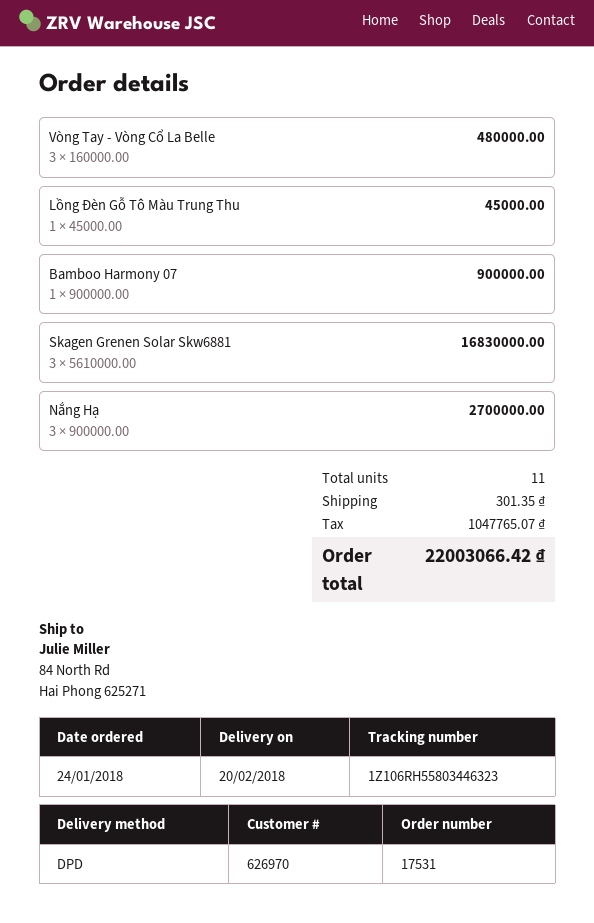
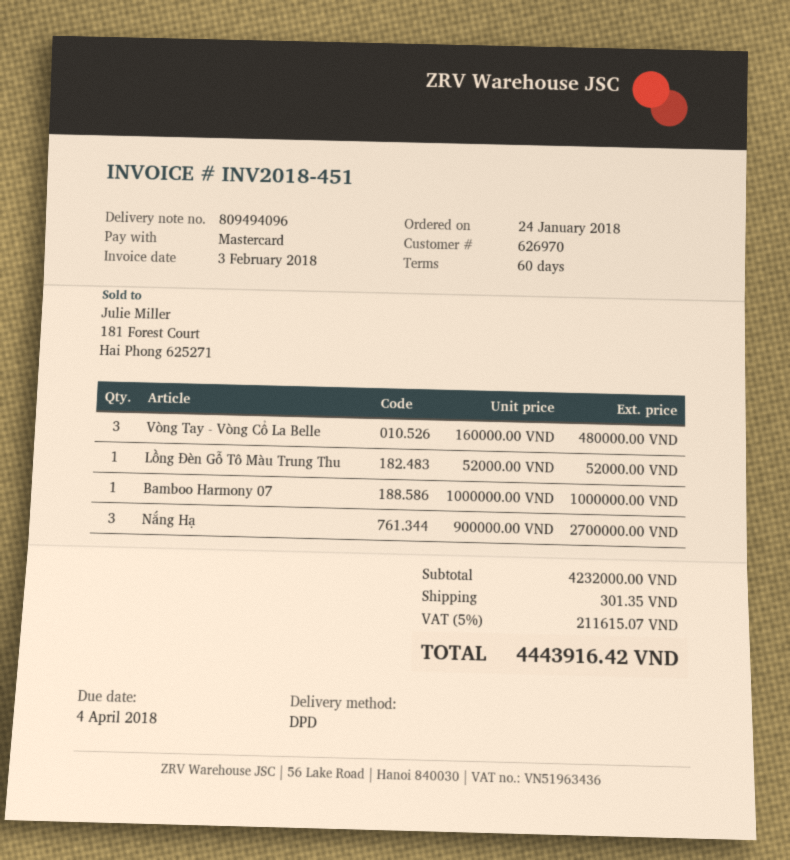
Lồng Đèn Gỗ Tô Màu Trung Thu: 1 x 45000.00 = 45000.00 -> 1 x 52000.00 = 52000.00
Bamboo Harmony 07: 1 x 900000.00 = 900000.00 -> 1 x 1000000.00 = 1000000.00
Skagen Grenen Solar Skw6881: 3 x 5610000.00 = 16830000.00 -> none
tax: 1047765.07 -> 211615.07
total: 22003066.42 -> 4443916.42

